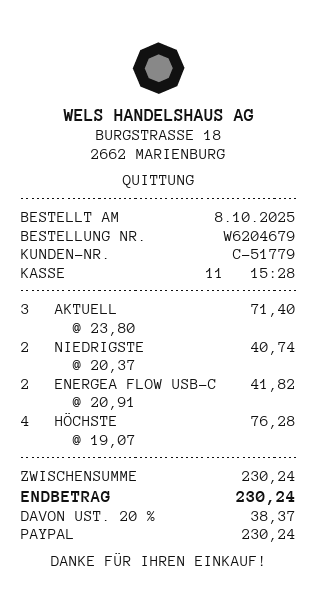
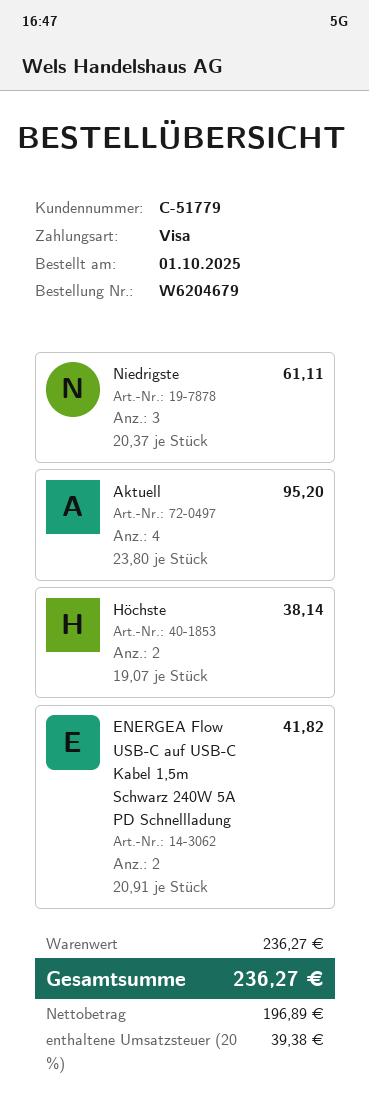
order date: 2025-10-08 -> 2025-10-01
payment method: PayPal -> Visa
AKTUELL: 3 x 23.80 = 71.40 -> 4 x 23.80 = 95.20
NIEDRIGSTE: 2 x 20.37 = 40.74 -> 3 x 20.37 = 61.11
HÖCHSTE: 4 x 19.07 = 76.28 -> 2 x 19.07 = 38.14
subtotal: 230.24 -> 236.27
tax: 20% = 38.37 -> 20% = 39.38
total: 230.24 -> 236.27

